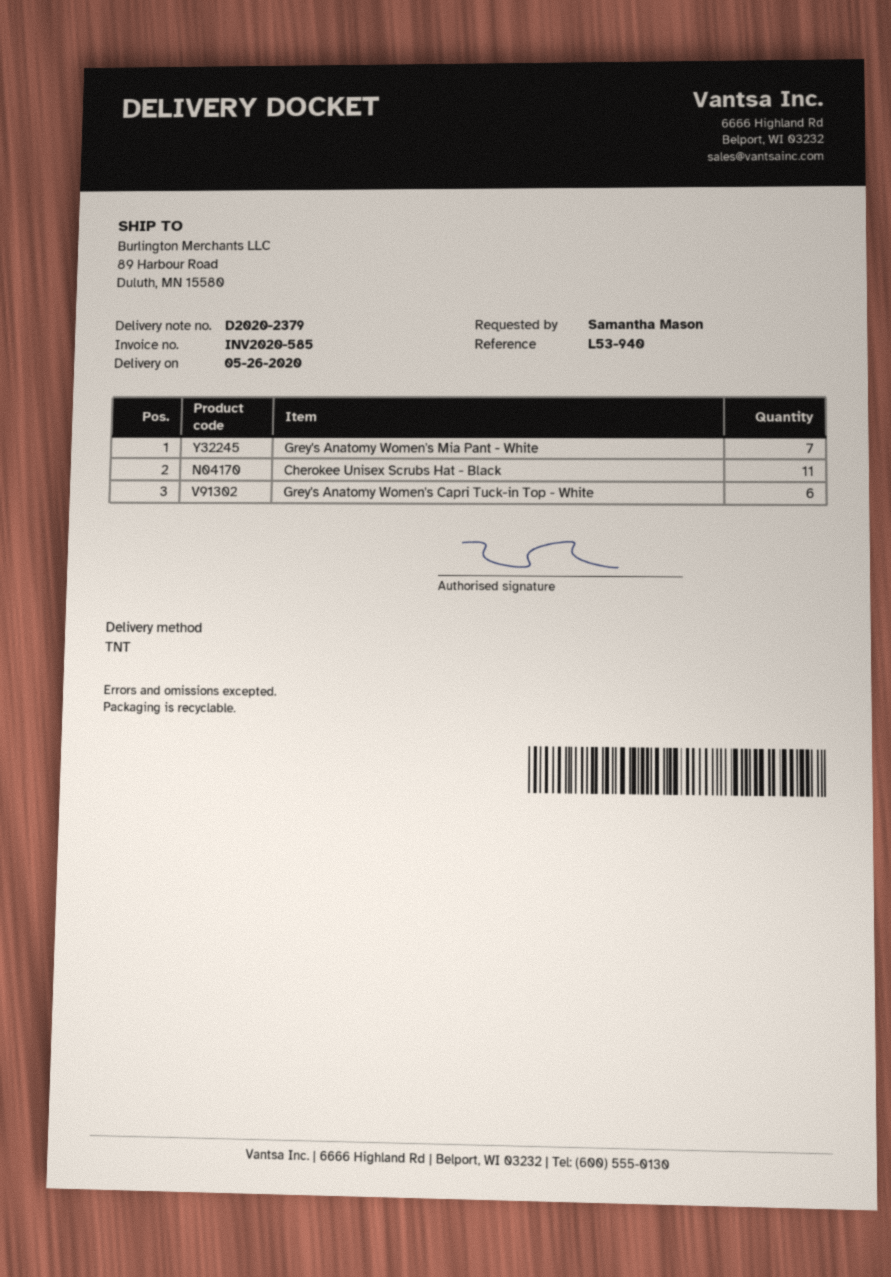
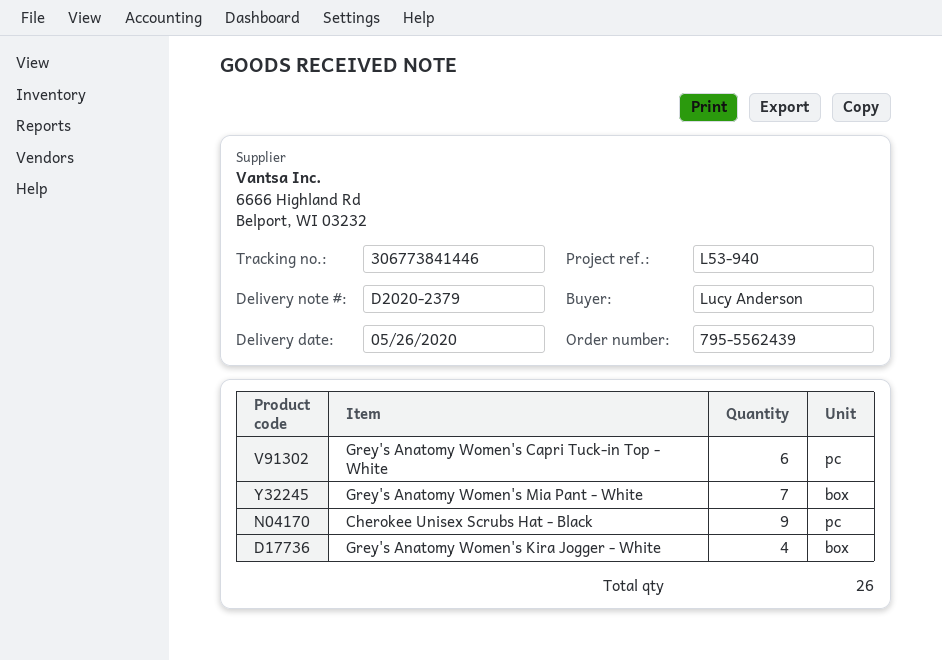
ordered by: Samantha Mason -> Lucy Anderson
Cherokee Unisex Scrubs Hat - Black: 11 -> 9
Grey's Anatomy Women's Kira Jogger - White: none -> 4

